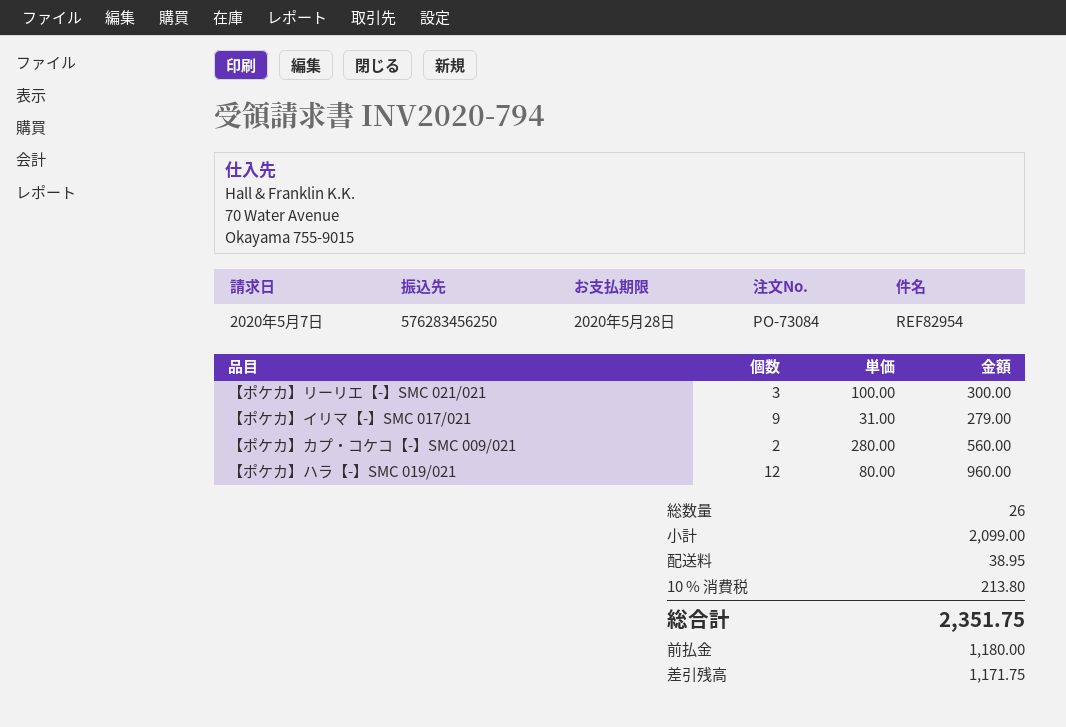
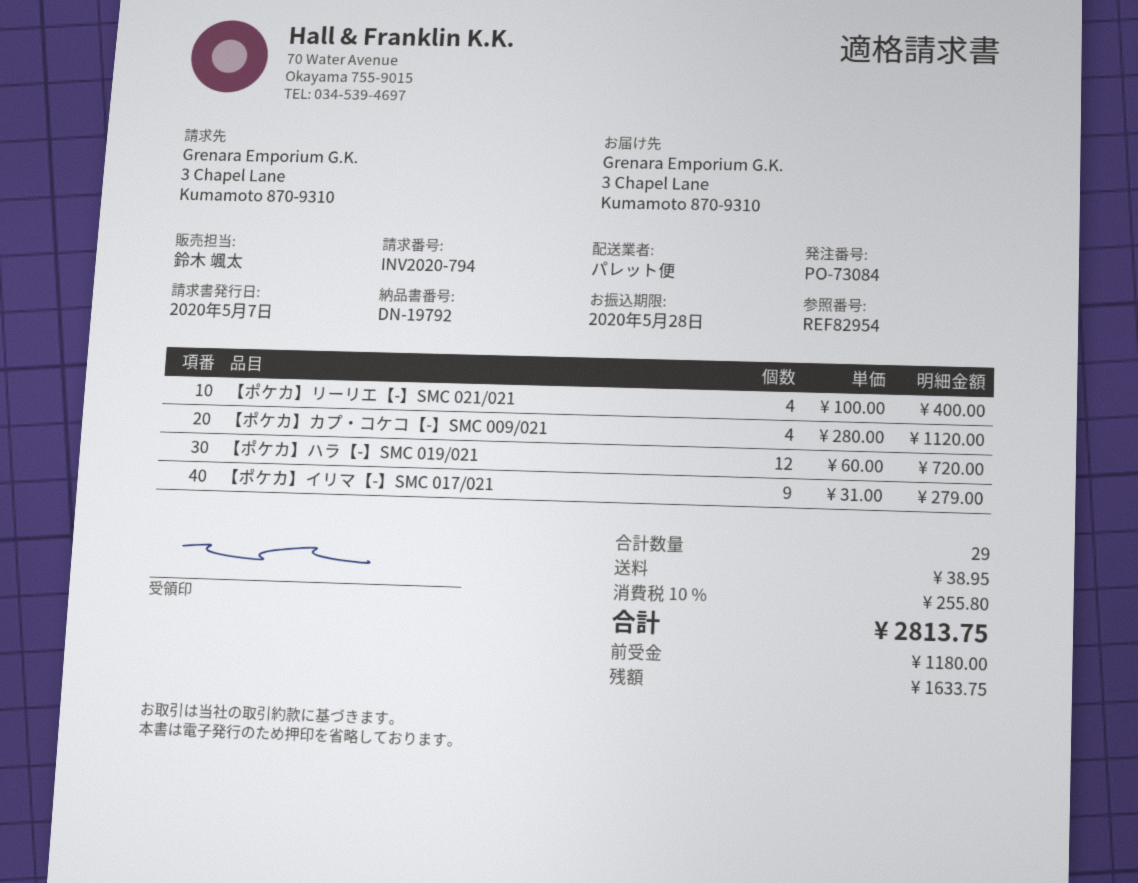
【ポケカ】リーリエ【-】SMC 021/021: 3 x 100.00 = 300.00 -> 4 x 100.00 = 400.00
【ポケカ】カプ・コケコ【-】SMC 009/021: 2 x 280.00 = 560.00 -> 4 x 280.00 = 1120.00
【ポケカ】ハラ【-】SMC 019/021: 12 x 80.00 = 960.00 -> 12 x 60.00 = 720.00
total quantity: 26 -> 29
tax: 10% = 213.80 -> 10% = 255.80
total: 2351.75 -> 2813.75
balance: 1171.75 -> 1633.75

